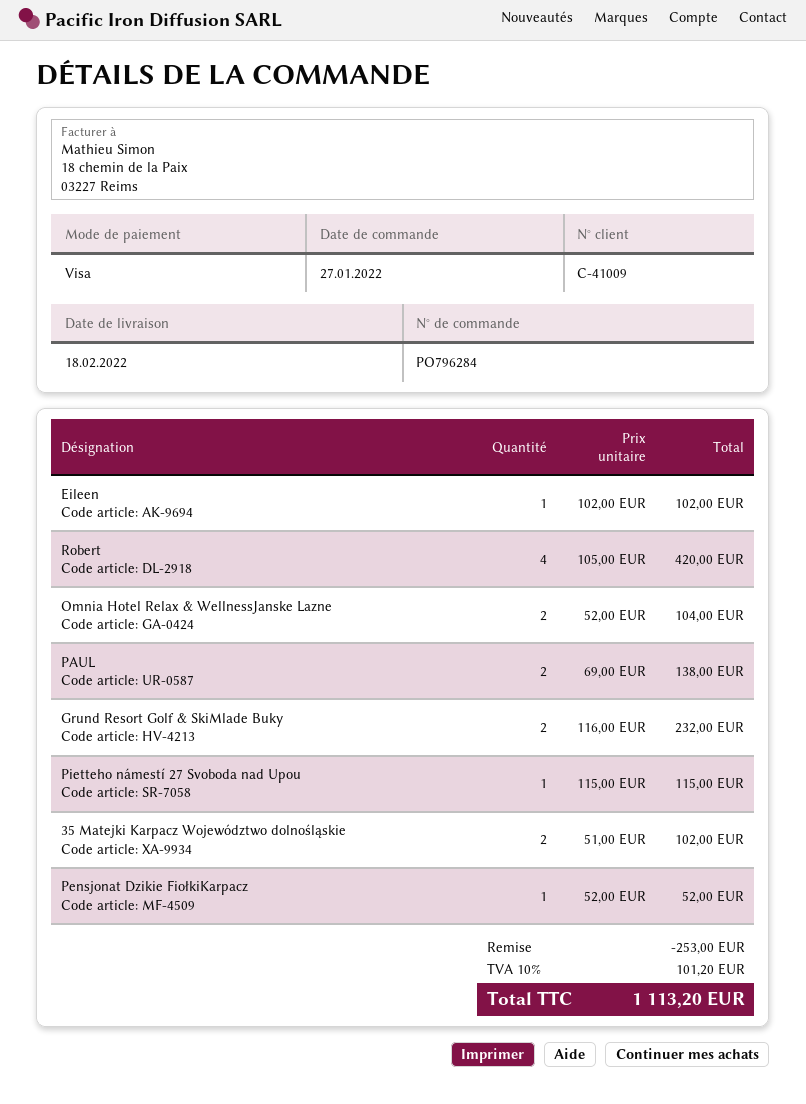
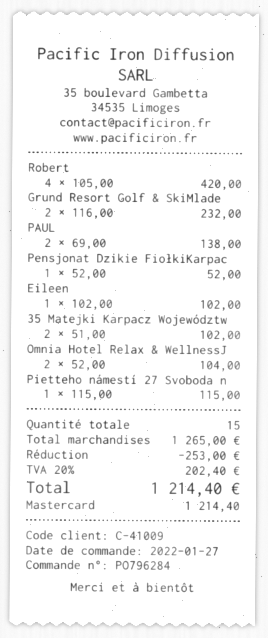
payment method: Visa -> Mastercard
tax: 10% = 101.20 -> 20% = 202.40
total: 1113.20 -> 1214.40

